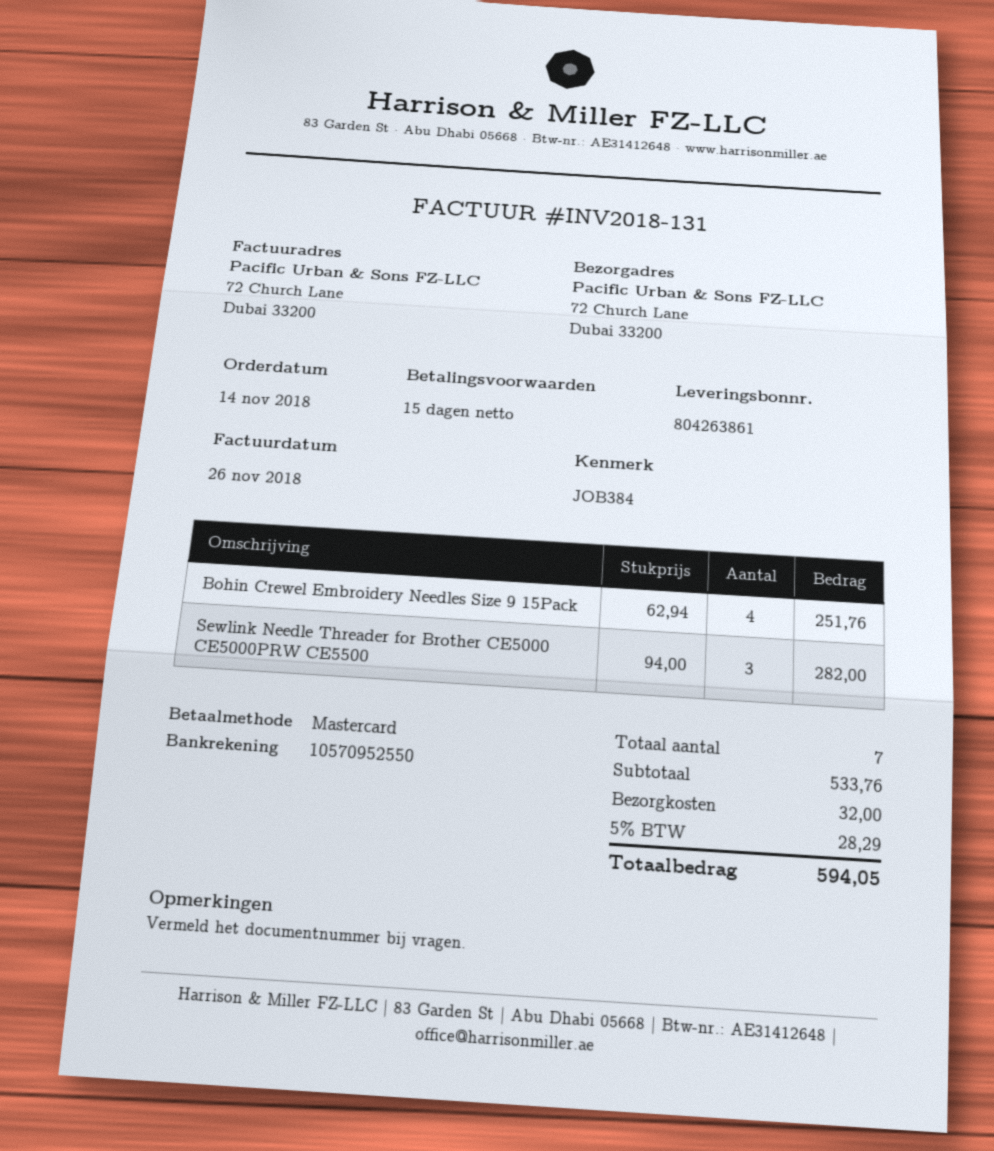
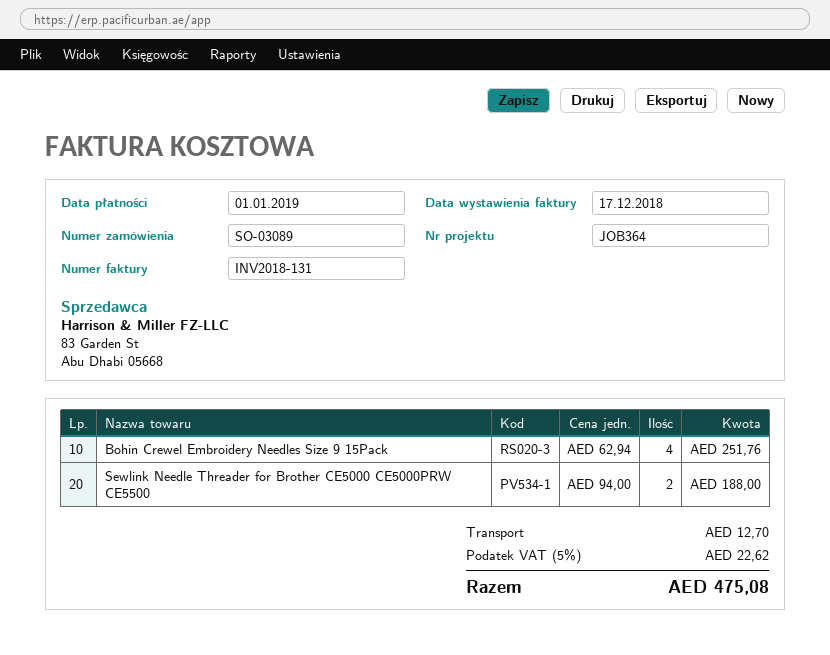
invoice date: 2018-11-26 -> 2018-12-17
reference: JOB384 -> JOB364
Sewlink Needle Threader for Brother CE5000 CE5000PRW CE5500: 3 x 94.00 = 282.00 -> 2 x 94.00 = 188.00
shipping: 32.00 -> 12.70
tax: 5% = 28.29 -> 5% = 22.62
total: 594.05 -> 475.08

